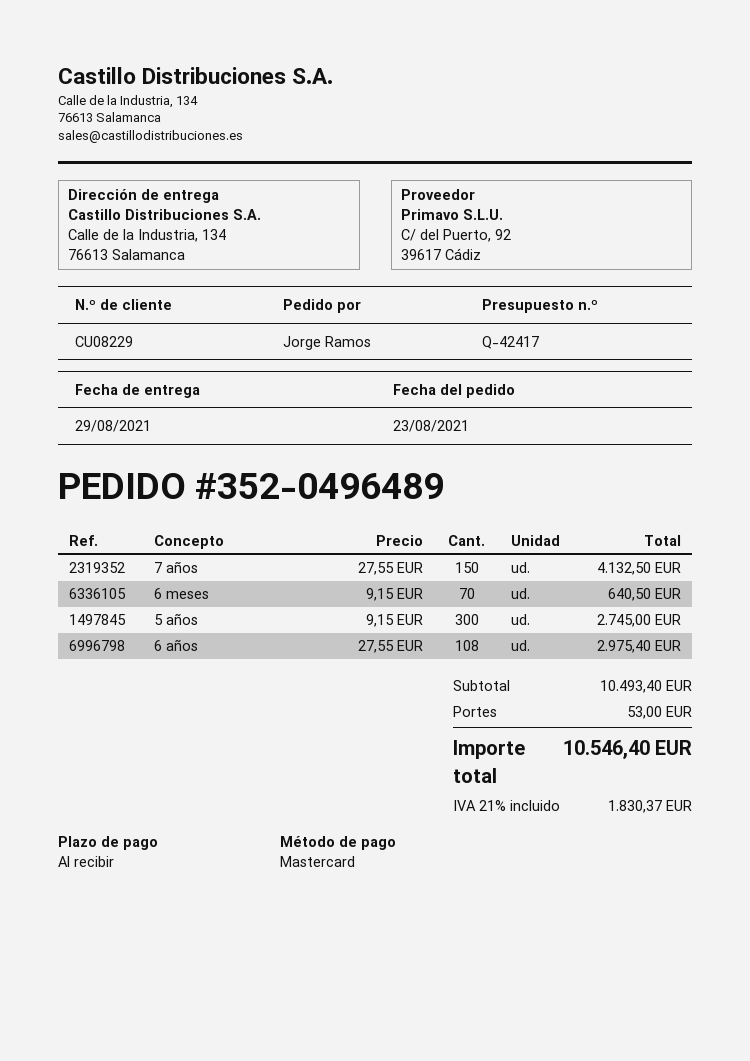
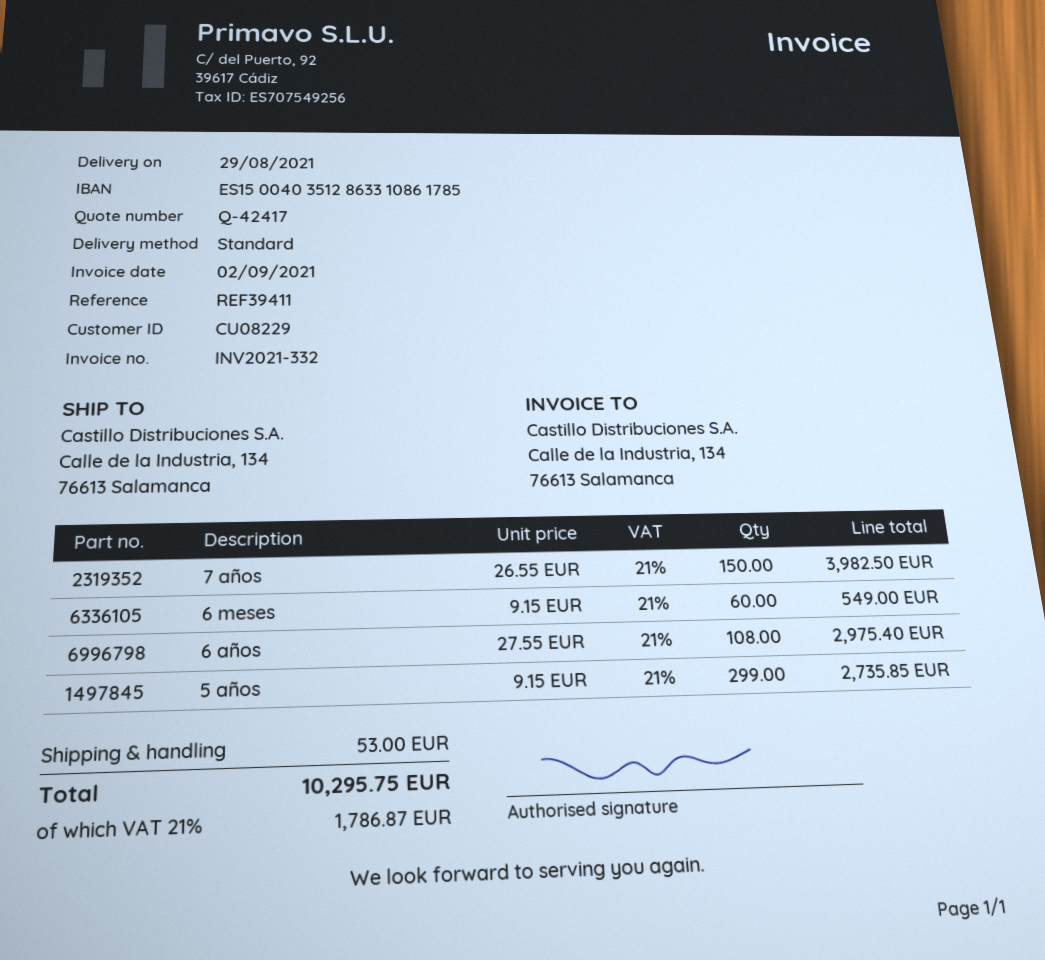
7 años: 150 x 27.55 = 4132.50 -> 150 x 26.55 = 3982.50
6 meses: 70 x 9.15 = 640.50 -> 60 x 9.15 = 549.00
5 años: 300 x 9.15 = 2745.00 -> 299 x 9.15 = 2735.85
tax: 21% = 1830.37 -> 21% = 1786.87
total: 10546.40 -> 10295.75

